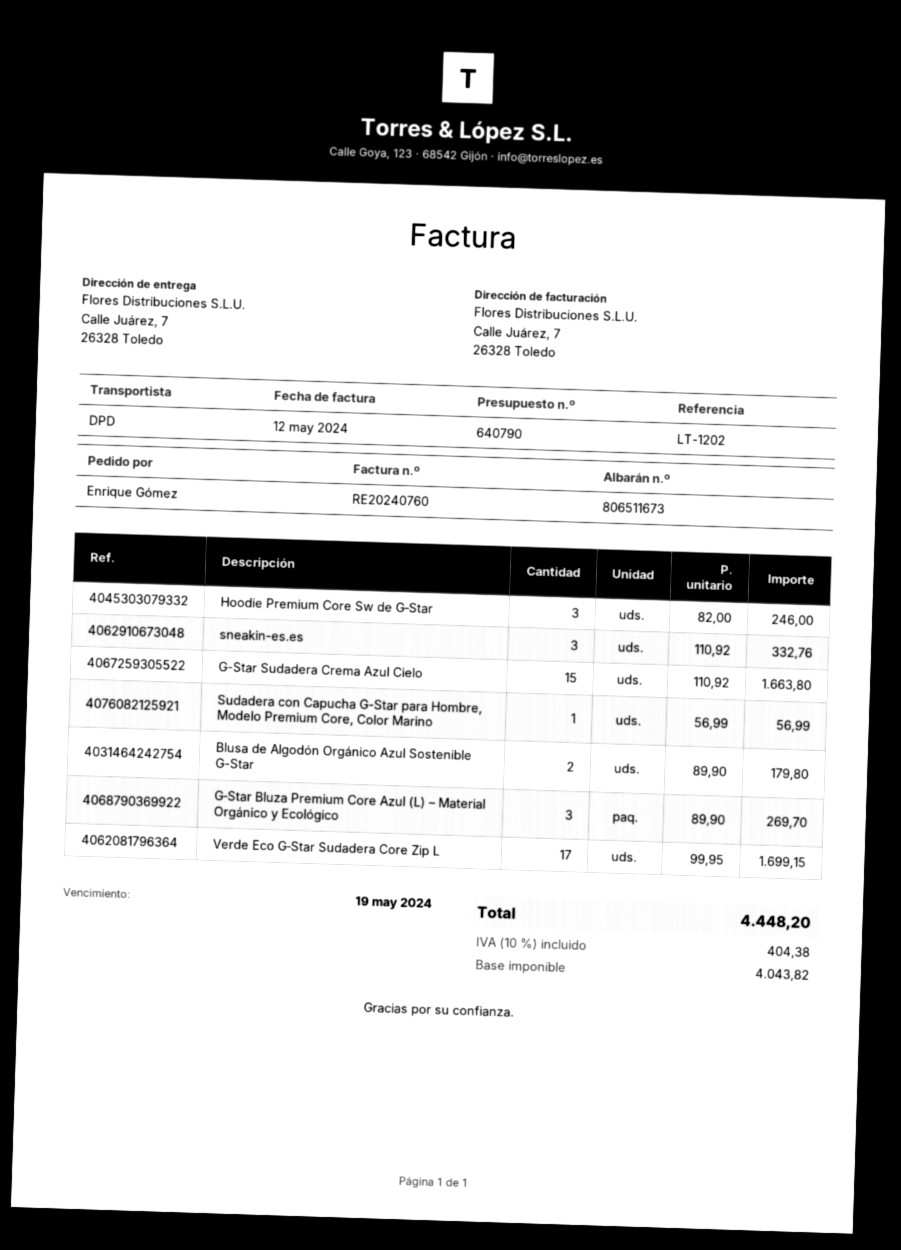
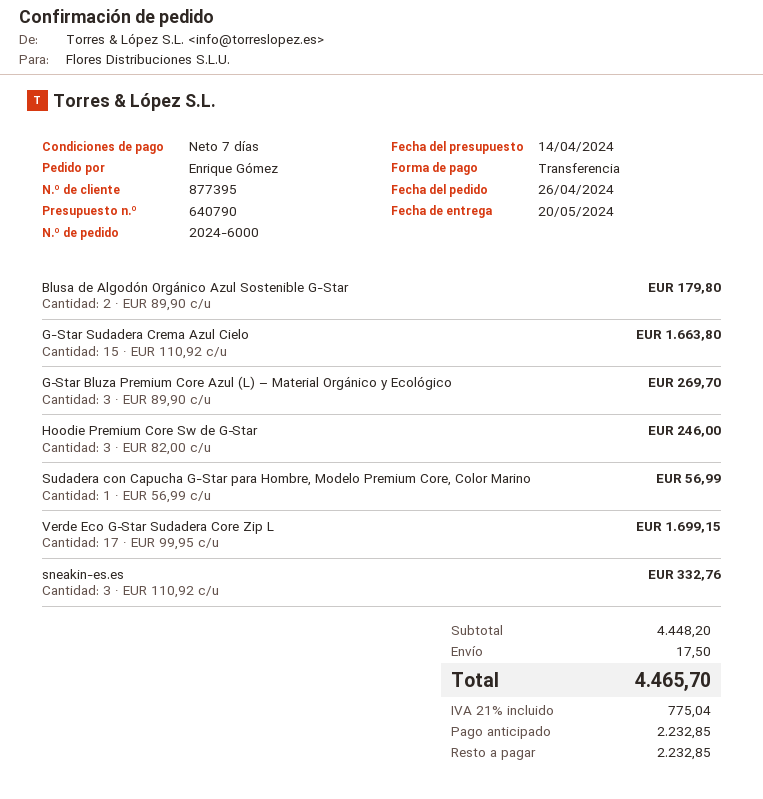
shipping: none -> 17.50
tax: 10% = 404.38 -> 21% = 775.04
total: 4448.20 -> 4465.70

